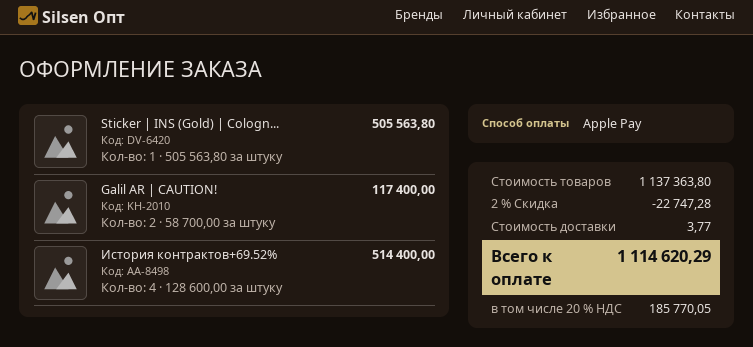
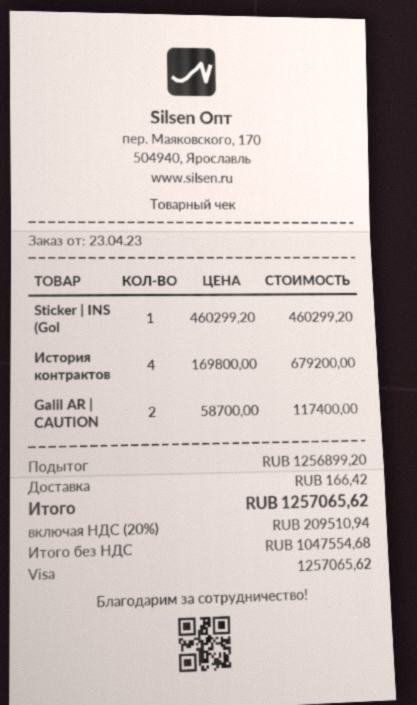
payment method: Apple Pay -> Visa
Sticker | INS (Gold) | Cologn...: 1 x 505563.80 = 505563.80 -> 1 x 460299.20 = 460299.20
История контрактов+69.52%: 4 x 128600.00 = 514400.00 -> 4 x 169800.00 = 679200.00
subtotal: 1137363.80 -> 1256899.20
discount: 2% = 22747.28 -> none
shipping: 3.77 -> 166.42
tax: 20% = 185770.05 -> 20% = 209510.94
total: 1114620.29 -> 1257065.62

